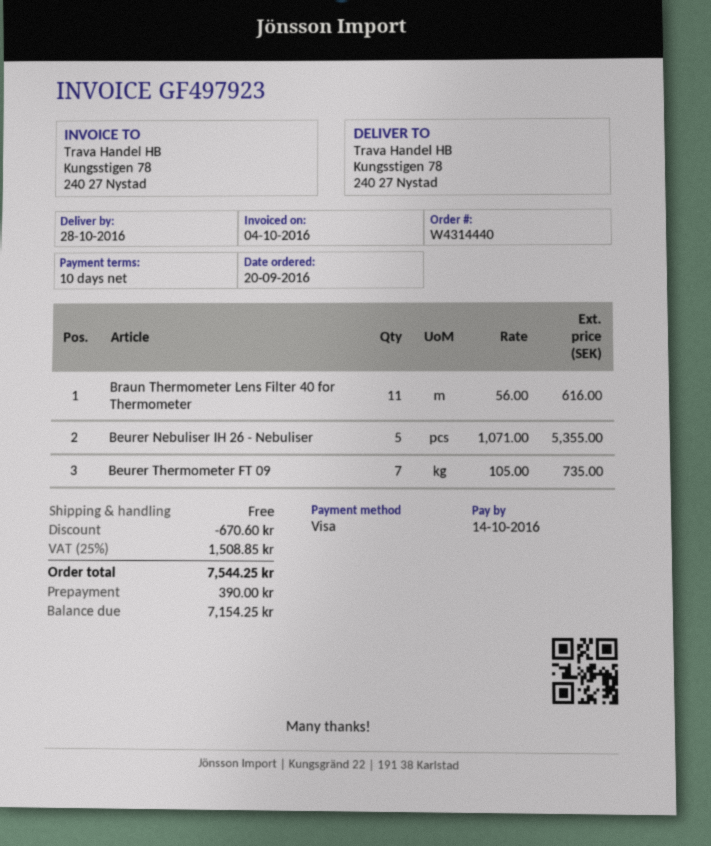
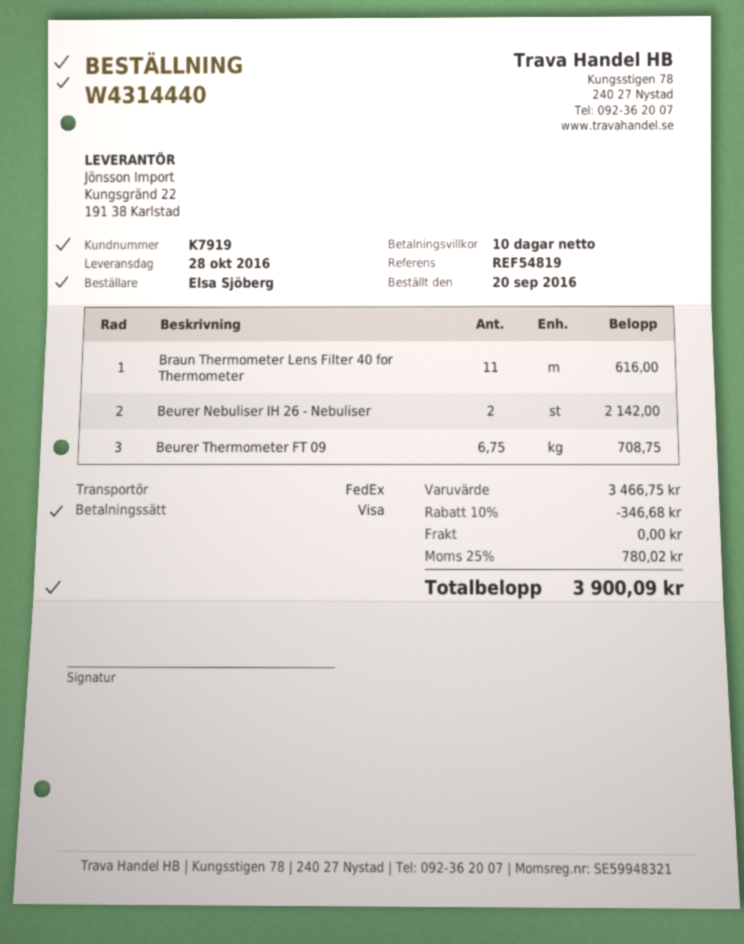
Beurer Nebuliser IH 26 - Nebuliser: 5 for 5355.00 -> 2 for 2142.00
Beurer Thermometer FT 09: 7 for 735.00 -> 6.75 for 708.75
discount: 670.60 -> 346.68
tax: 25% = 1508.85 -> 25% = 780.02
total: 7544.25 -> 3900.09

